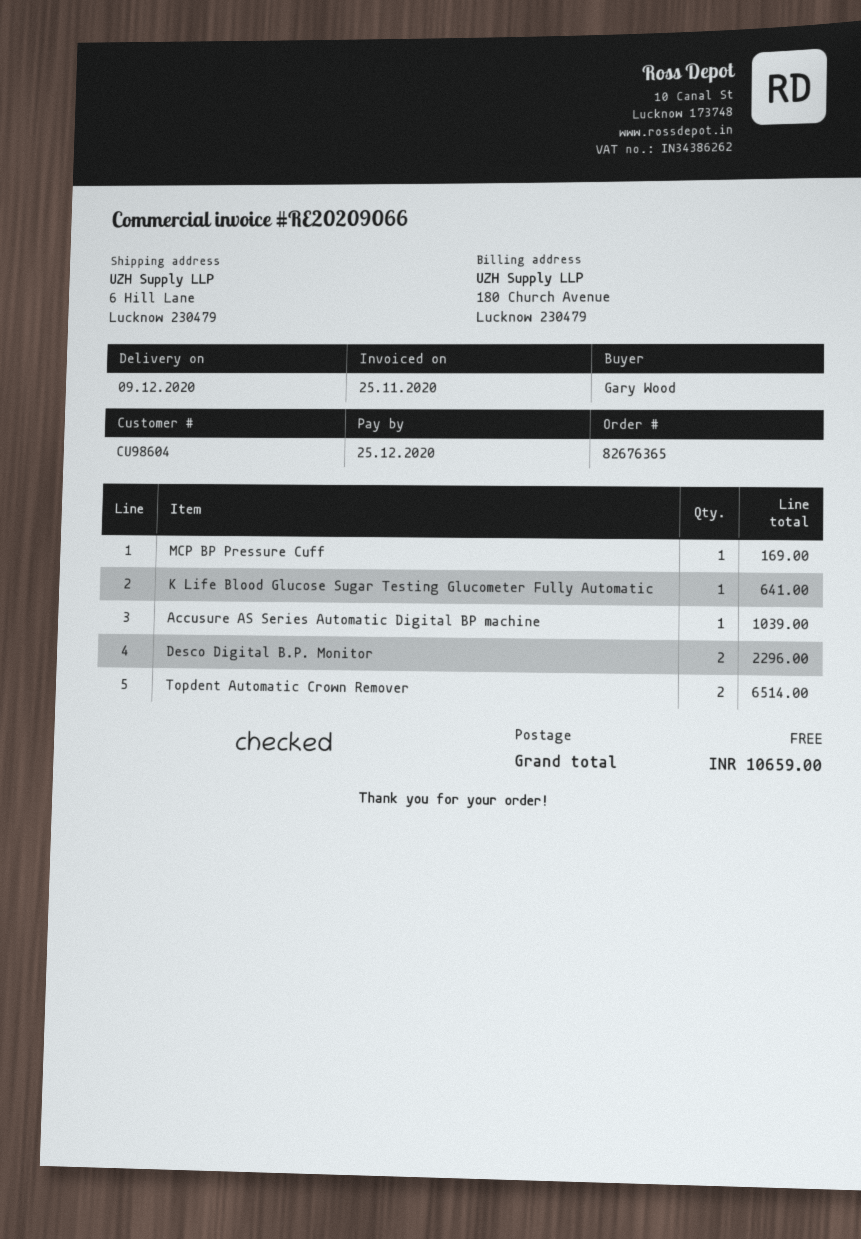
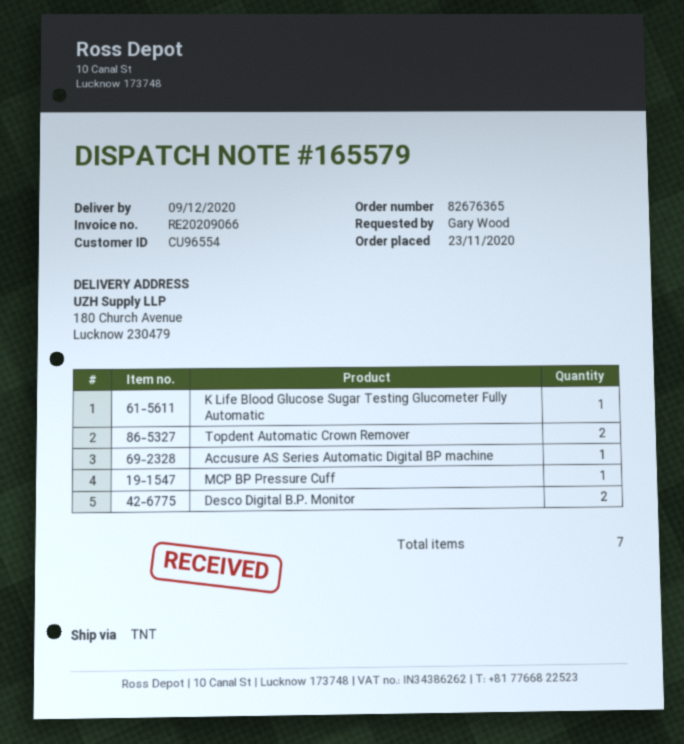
customer number: CU98604 -> CU96554
ship to: 6 Hill Lane, Lucknow 230479 -> 180 Church Avenue, Lucknow 230479

